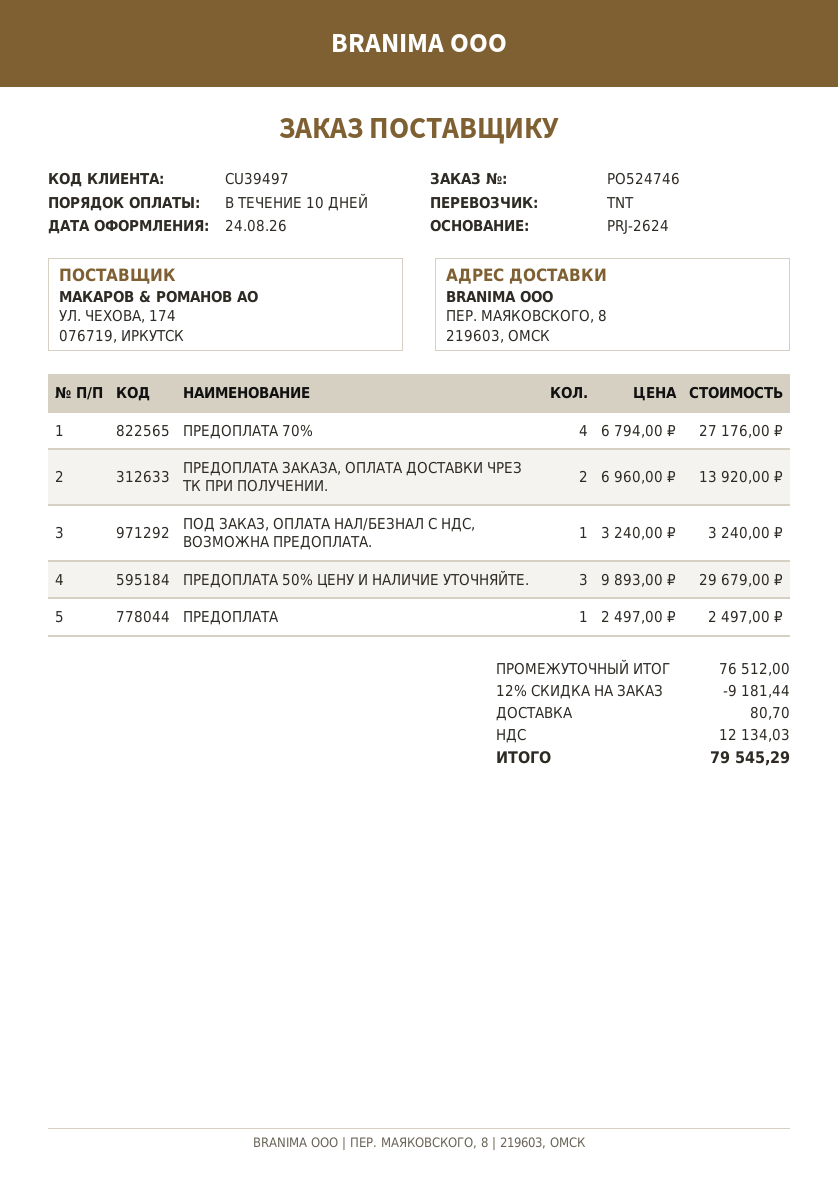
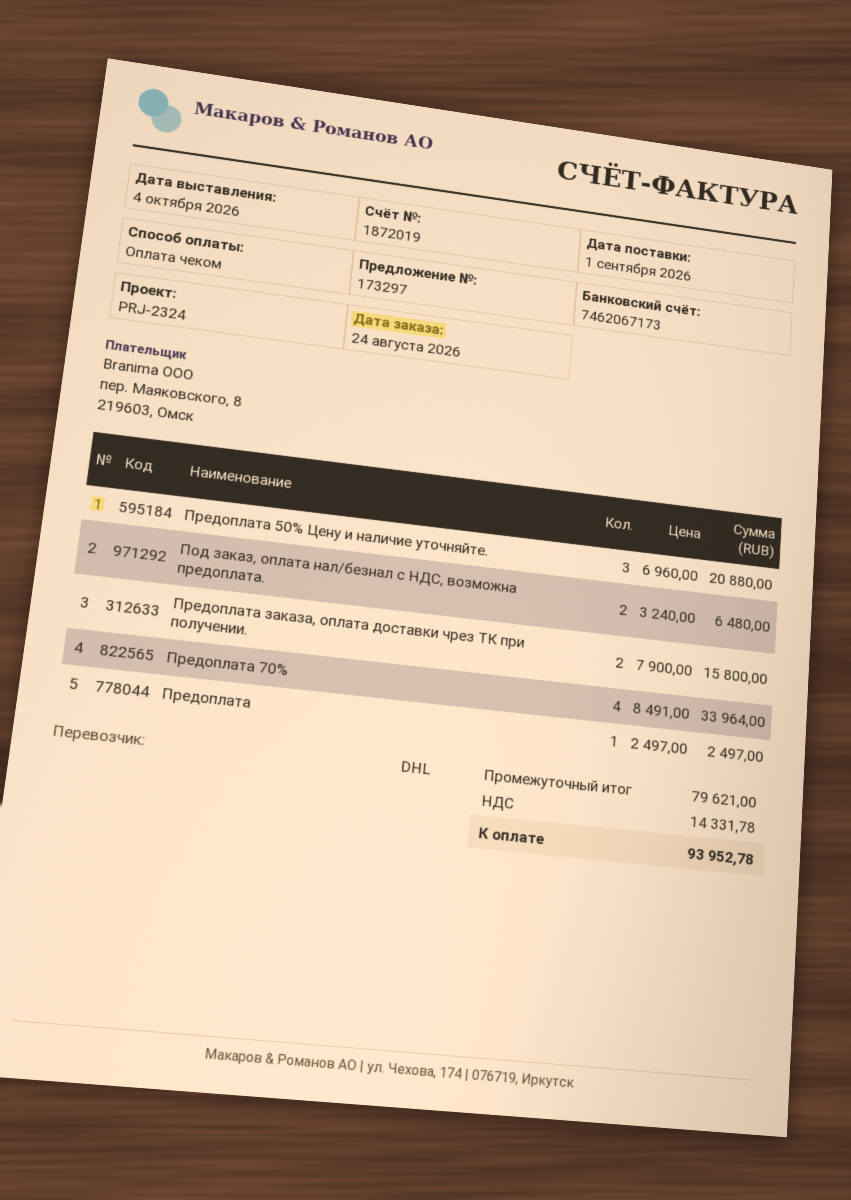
reference: PRJ-2624 -> PRJ-2324
shipping method: TNT -> DHL
ПРЕДОПЛАТА 70%: 4 x 6794.00 = 27176.00 -> 4 x 8491.00 = 33964.00
ПРЕДОПЛАТА ЗАКАЗА, ОПЛАТА ДОСТАВКИ ЧРЕЗ ТК ПРИ ПОЛУЧЕНИИ.: 2 x 6960.00 = 13920.00 -> 2 x 7900.00 = 15800.00
ПОД ЗАКАЗ, ОПЛАТА НАЛ/БЕЗНАЛ С НДС, ВОЗМОЖНА ПРЕДОПЛАТА.: 1 x 3240.00 = 3240.00 -> 2 x 3240.00 = 6480.00
ПРЕДОПЛАТА 50% ЦЕНУ И НАЛИЧИЕ УТОЧНЯЙТЕ.: 3 x 9893.00 = 29679.00 -> 3 x 6960.00 = 20880.00
subtotal: 76512.00 -> 79621.00
discount: 12% = 9181.44 -> none
shipping: 80.70 -> none
tax: 12134.03 -> 14331.78
total: 79545.29 -> 93952.78

